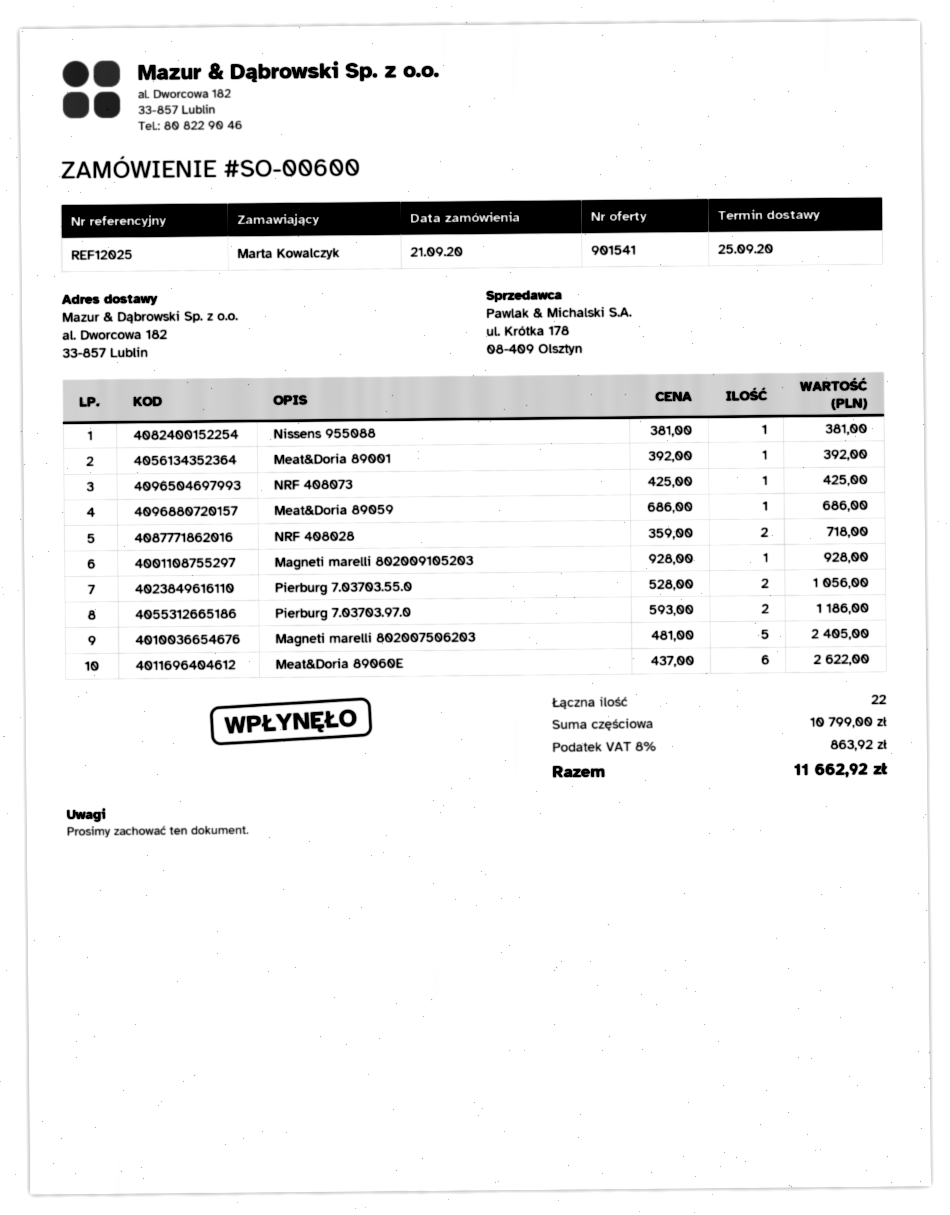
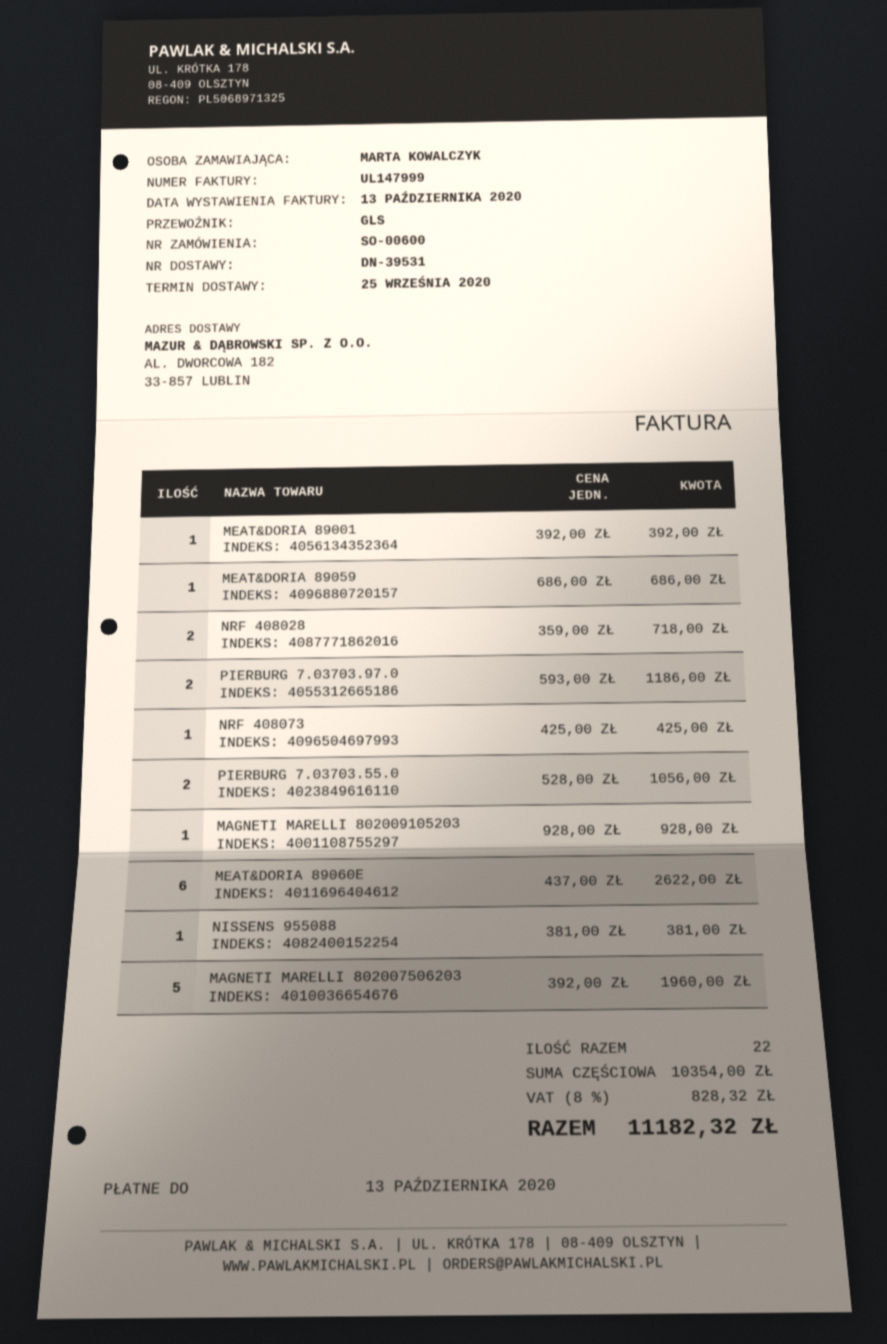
Magneti marelli 802007506203: 5 x 481.00 = 2405.00 -> 5 x 392.00 = 1960.00
subtotal: 10799.00 -> 10354.00
tax: 8% = 863.92 -> 8% = 828.32
total: 11662.92 -> 11182.32

